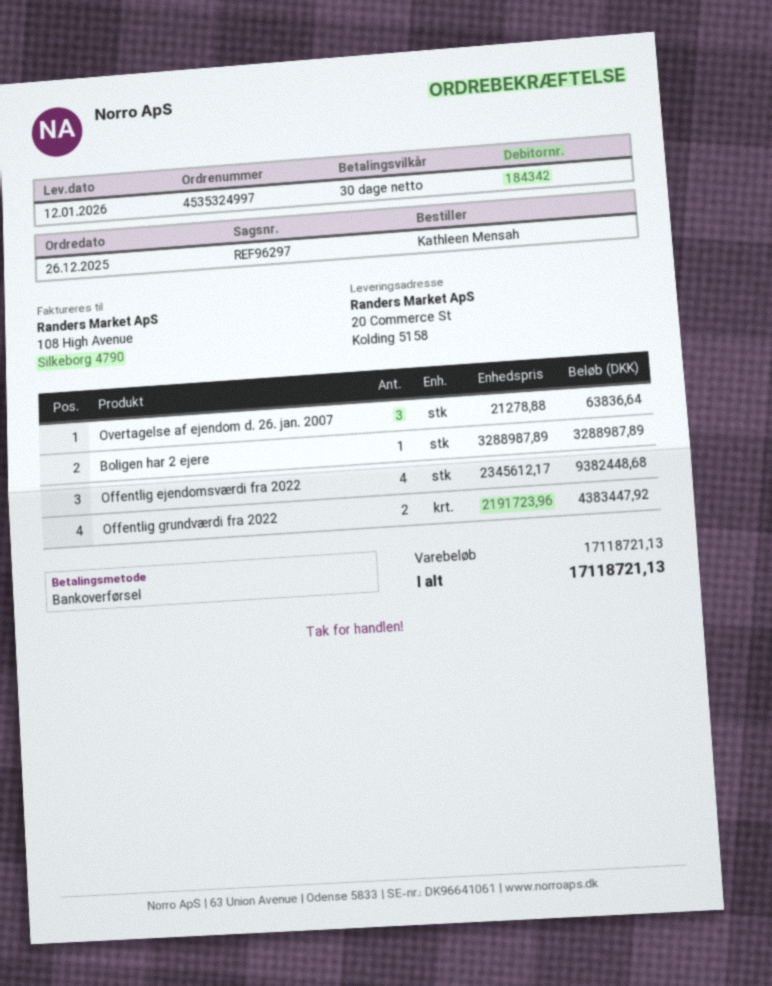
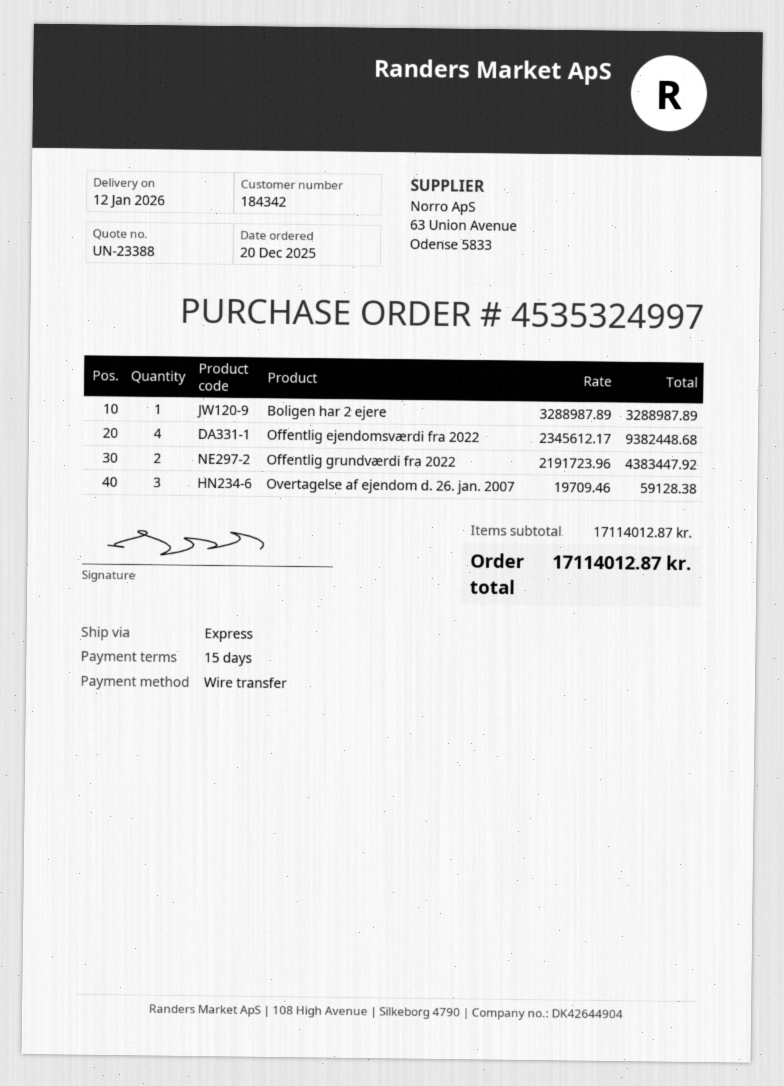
order date: 2025-12-26 -> 2025-12-20
payment terms: 30 days -> 15 days
Overtagelse af ejendom d. 26. jan. 2007: 3 x 21278.88 = 63836.64 -> 3 x 19709.46 = 59128.38
subtotal: 17118721.13 -> 17114012.87
total: 17118721.13 -> 17114012.87

